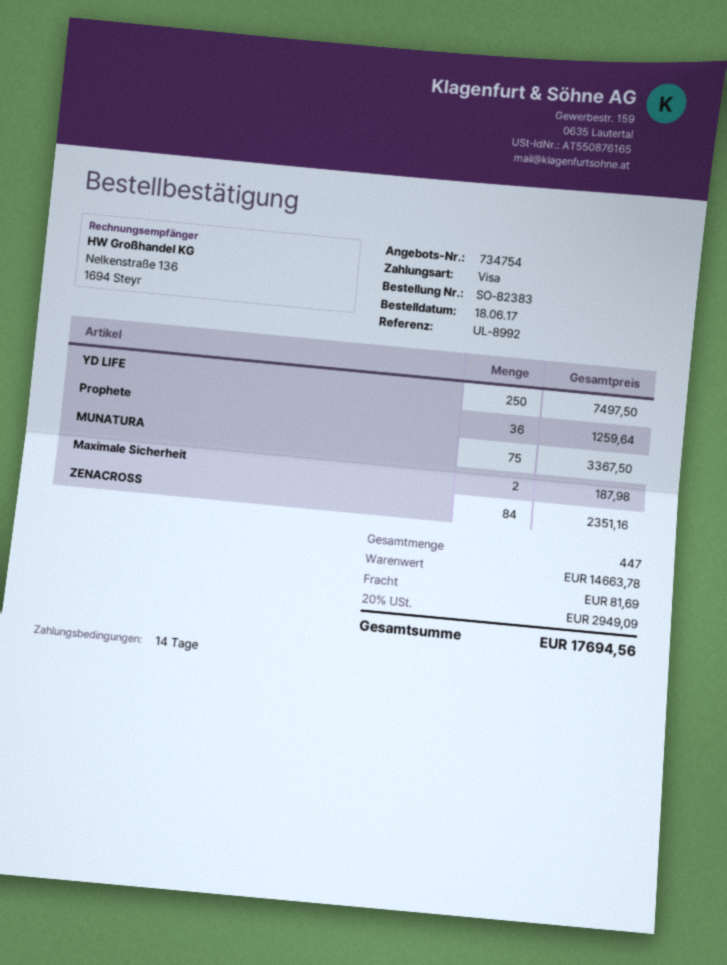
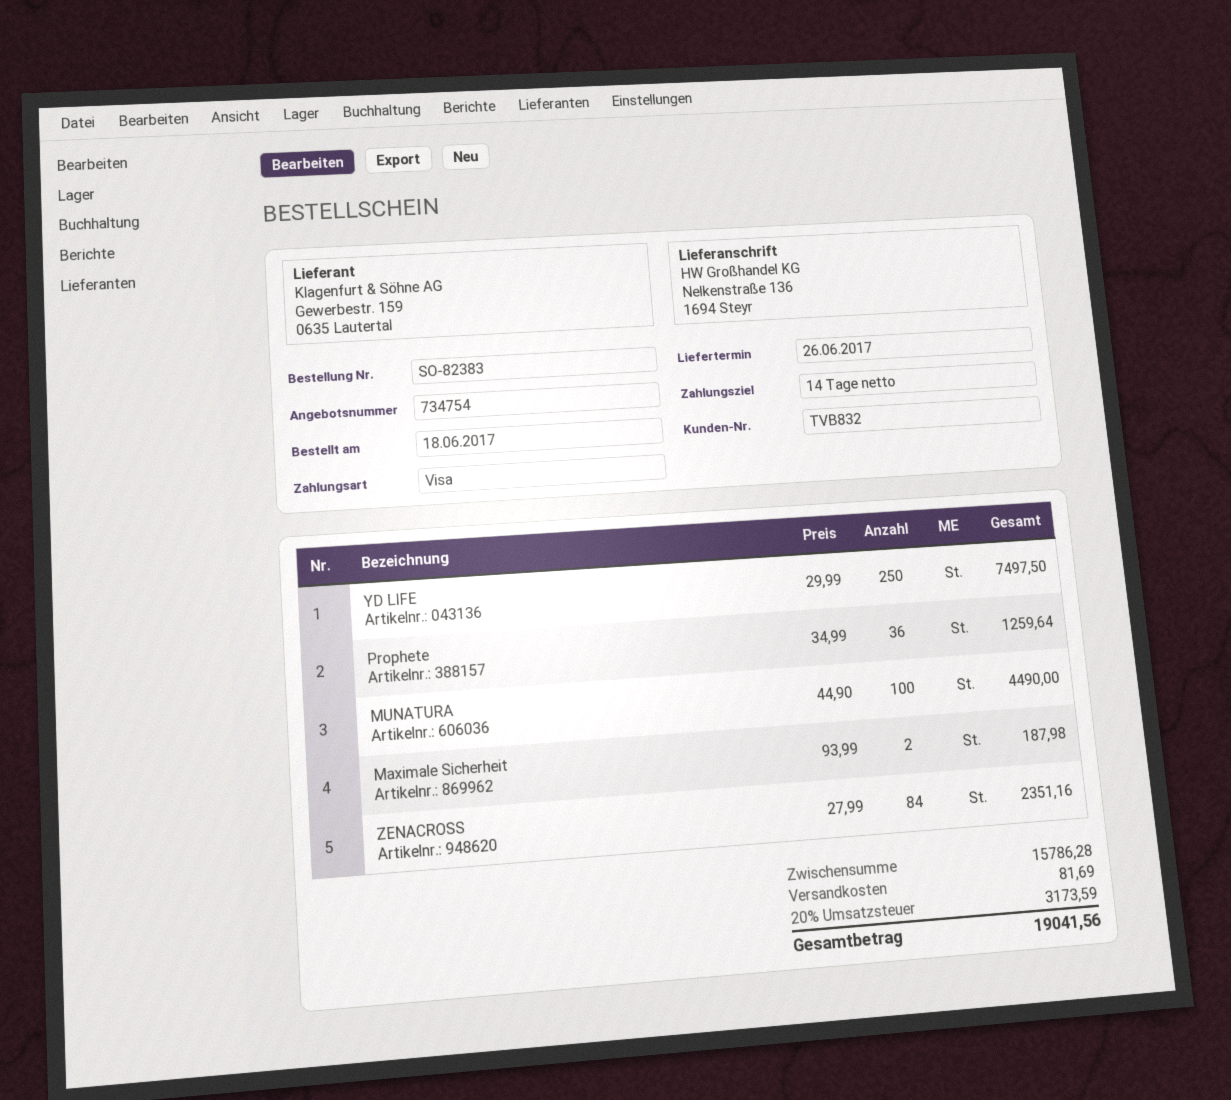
MUNATURA: 75 for 3367.50 -> 100 for 4490.00
subtotal: 14663.78 -> 15786.28
tax: 20% = 2949.09 -> 20% = 3173.59
total: 17694.56 -> 19041.56

